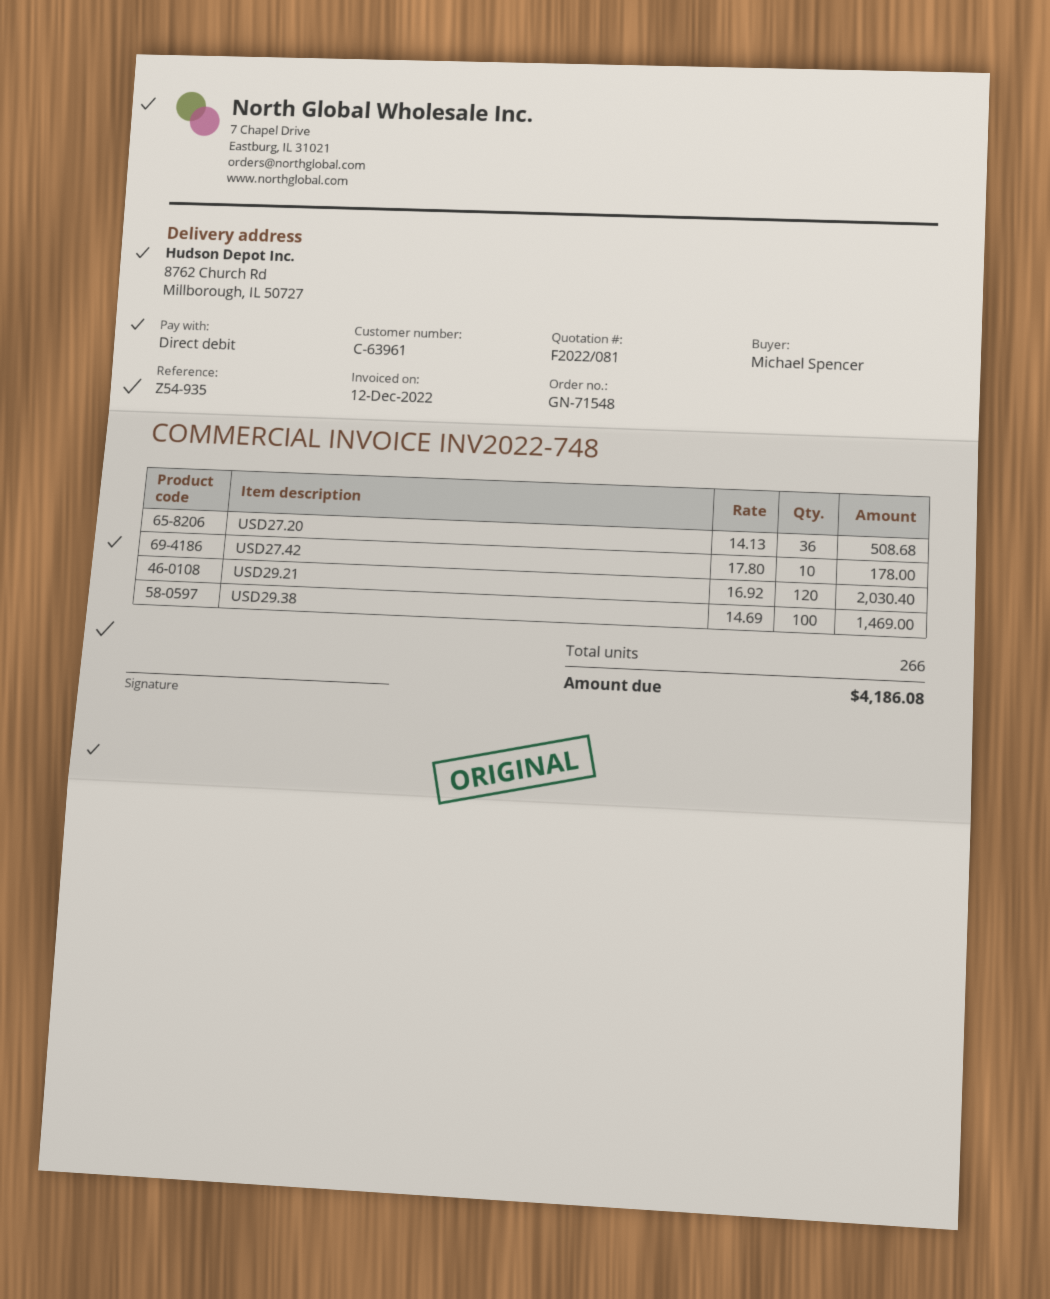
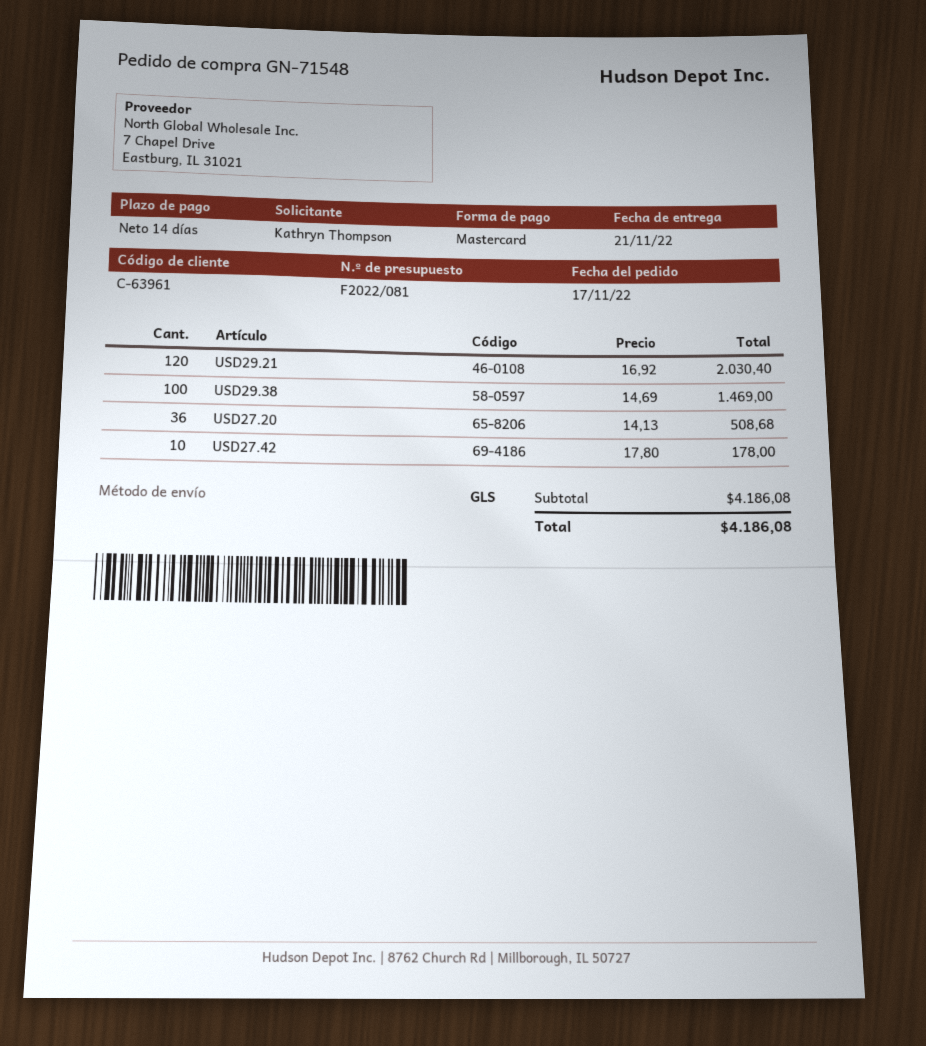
ordered by: Michael Spencer -> Kathryn Thompson
payment method: direct debit -> Mastercard

